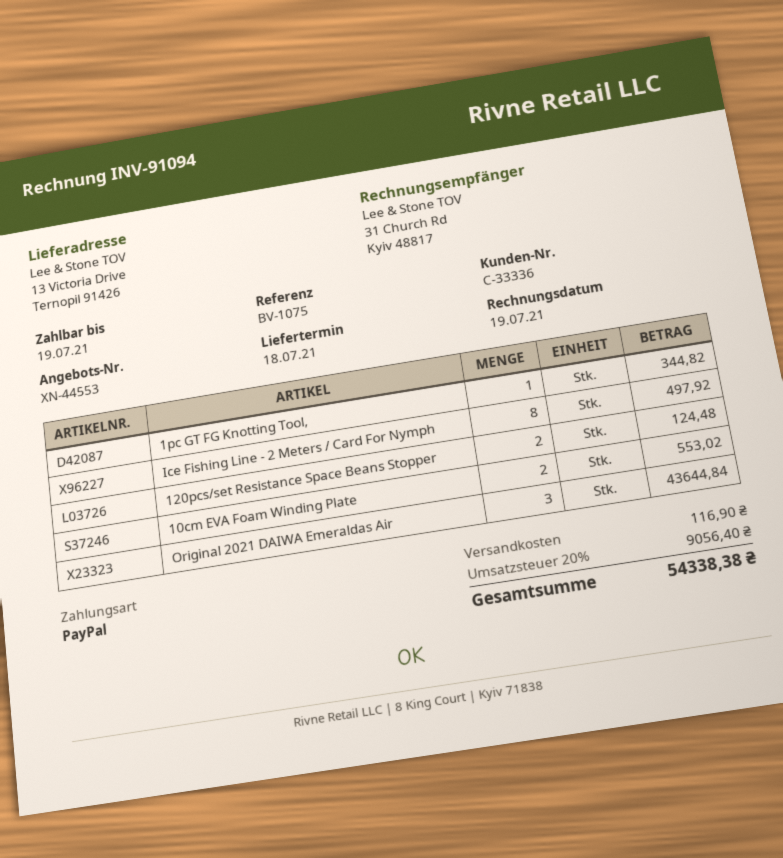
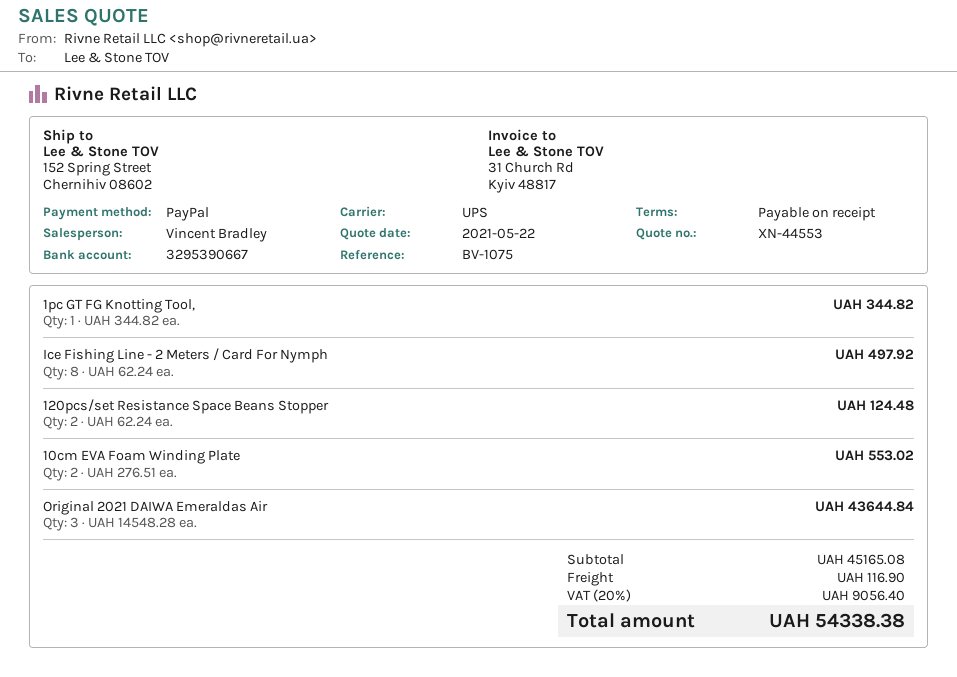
ship to: 13 Victoria Drive, Ternopil 91426 -> 152 Spring Street, Chernihiv 08602

